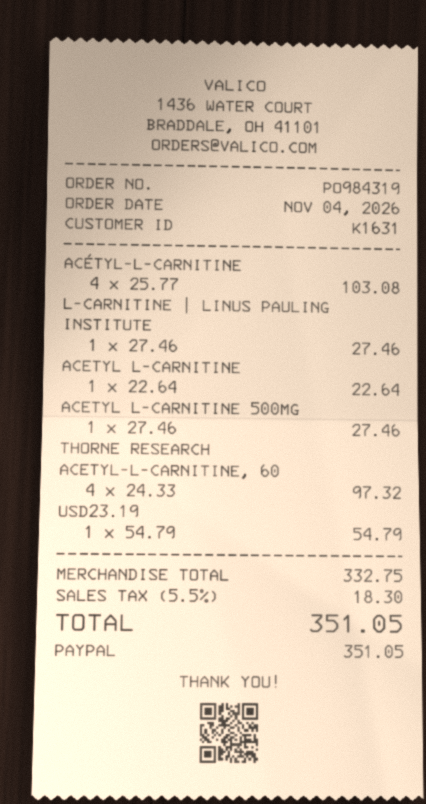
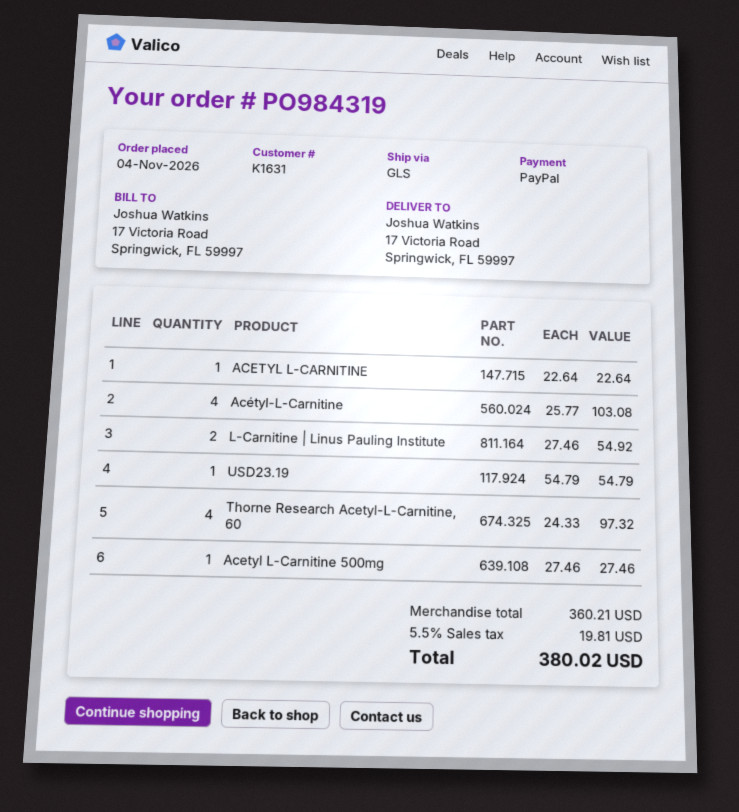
L-CARNITINE | LINUS PAULING INSTITUTE: 1 x 27.46 = 27.46 -> 2 x 27.46 = 54.92
subtotal: 332.75 -> 360.21
tax: 5.5% = 18.30 -> 5.5% = 19.81
total: 351.05 -> 380.02

